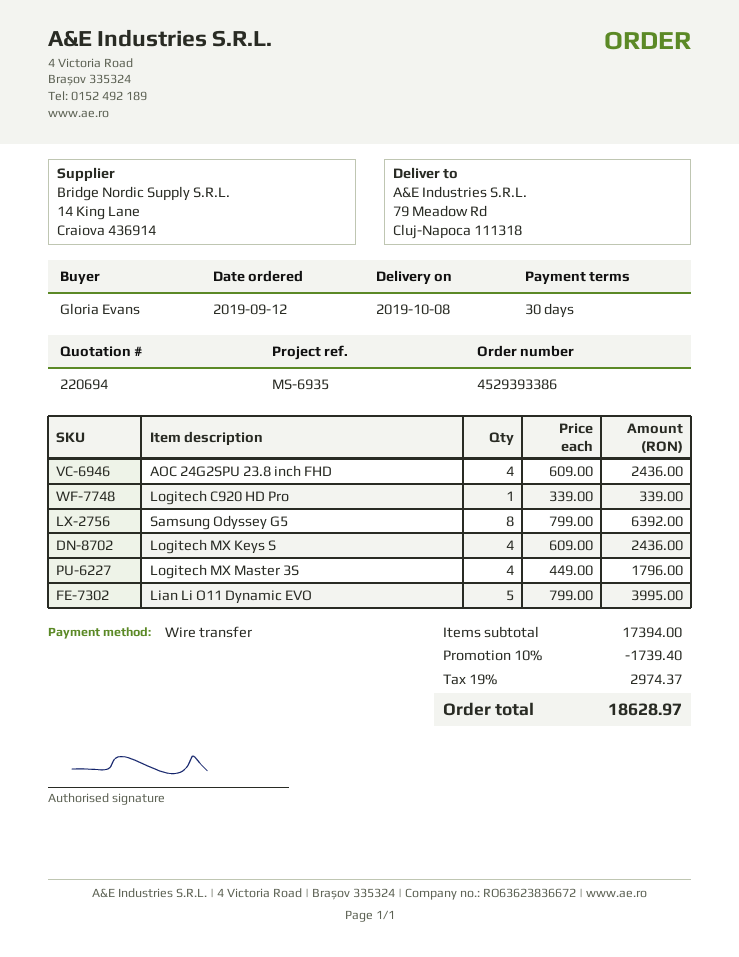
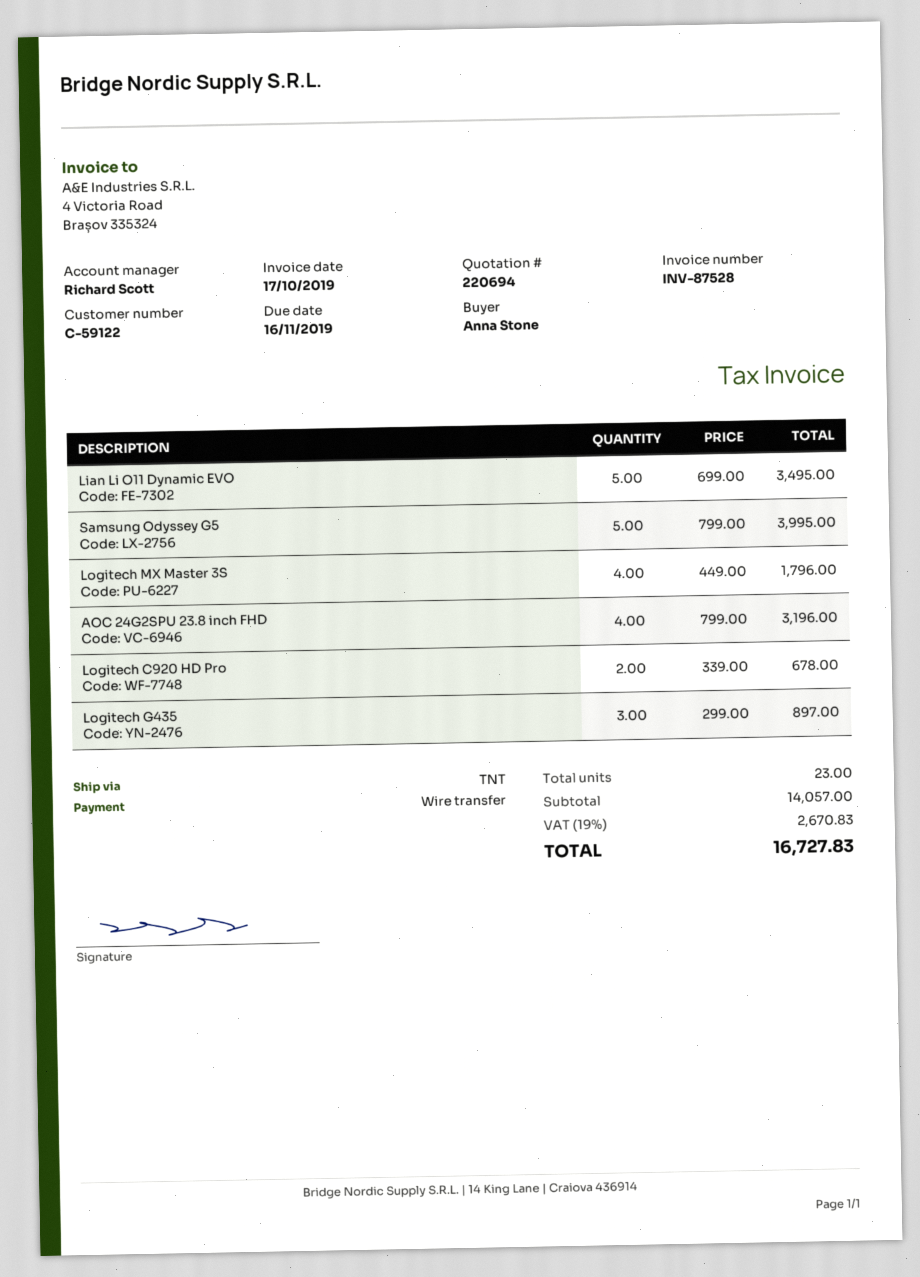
ordered by: Gloria Evans -> Anna Stone
AOC 24G2SPU 23.8 inch FHD: 4 x 609.00 = 2436.00 -> 4 x 799.00 = 3196.00
Logitech C920 HD Pro: 1 x 339.00 = 339.00 -> 2 x 339.00 = 678.00
Samsung Odyssey G5: 8 x 799.00 = 6392.00 -> 5 x 799.00 = 3995.00
Logitech MX Keys S: 4 x 609.00 = 2436.00 -> none
Lian Li O11 Dynamic EVO: 5 x 799.00 = 3995.00 -> 5 x 699.00 = 3495.00
Logitech G435: none -> 3 x 299.00 = 897.00
subtotal: 17394.00 -> 14057.00
discount: 10% = 1739.40 -> none
tax: 19% = 2974.37 -> 19% = 2670.83
total: 18628.97 -> 16727.83

